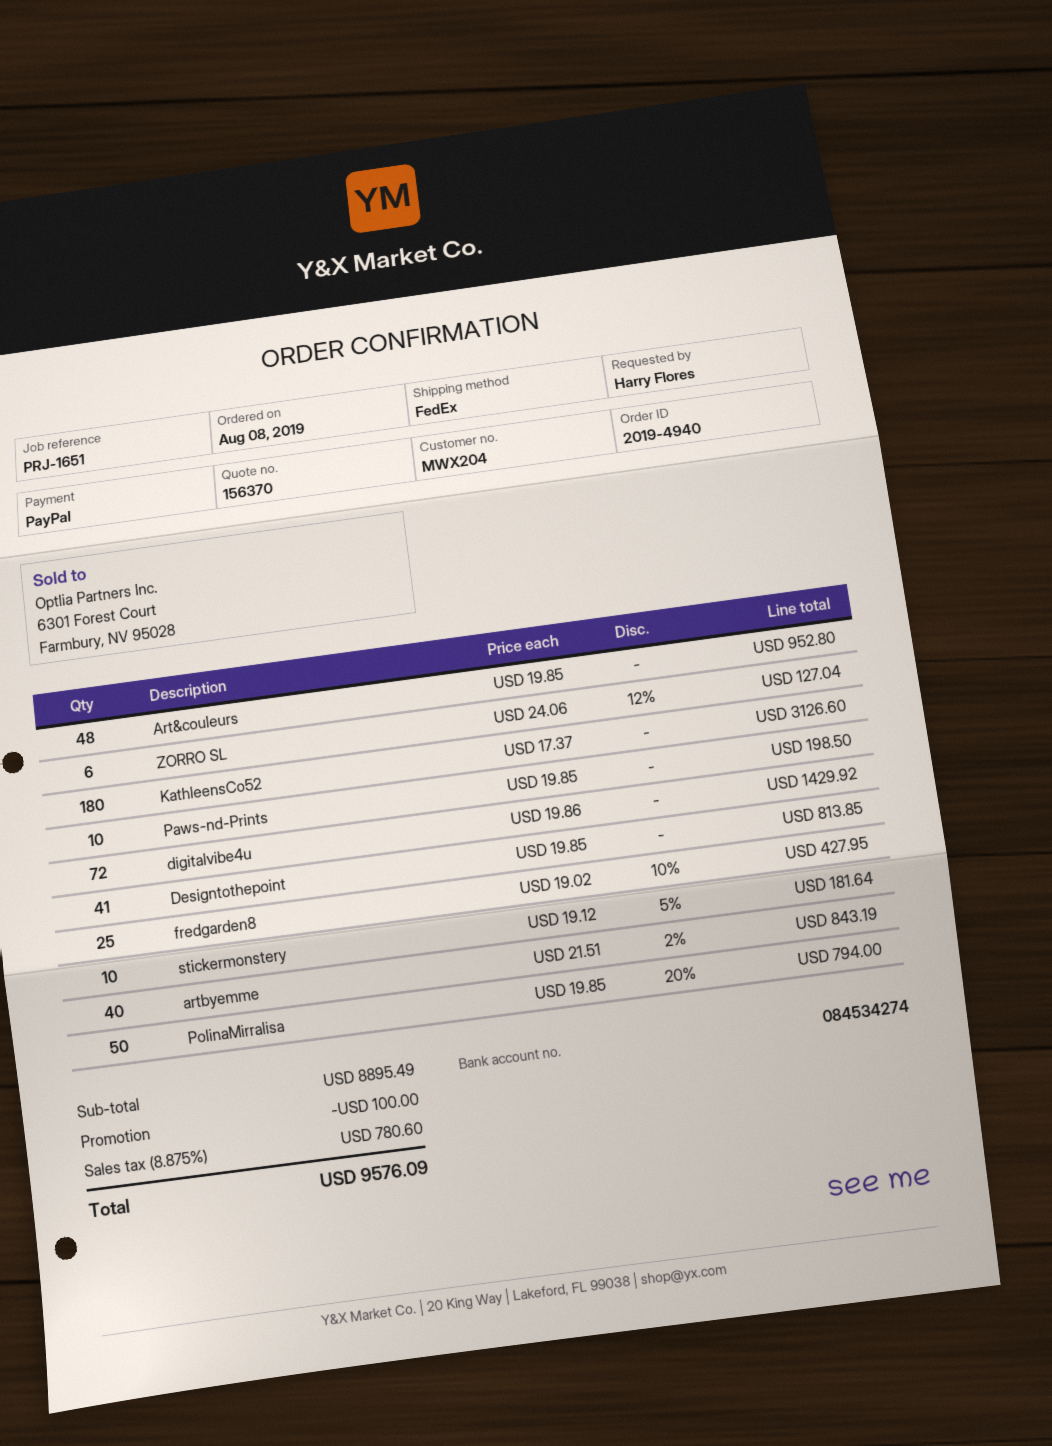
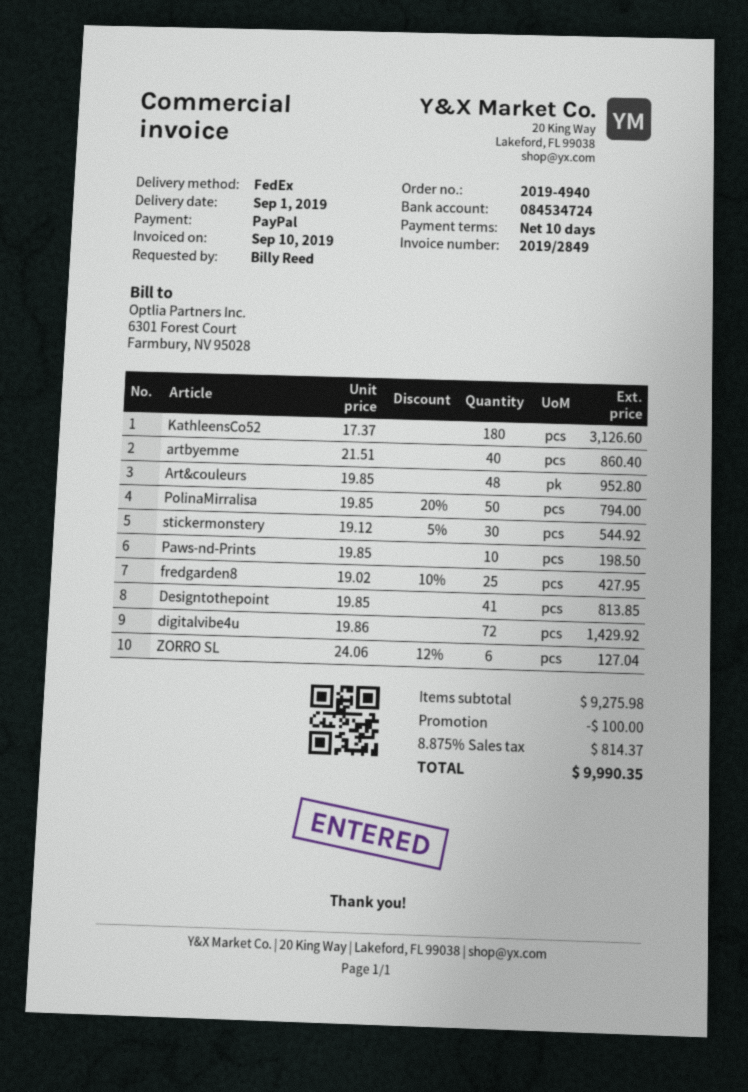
ordered by: Harry Flores -> Billy Reed
bank account: 084534274 -> 084534724
stickermonstery: 10 x 19.12 - 5% = 181.64 -> 30 x 19.12 - 5% = 544.92
artbyemme: 40 x 21.51 - 2% = 843.19 -> 40 x 21.51 = 860.40
subtotal: 8895.49 -> 9275.98
tax: 8.875% = 780.60 -> 8.875% = 814.37
total: 9576.09 -> 9990.35

